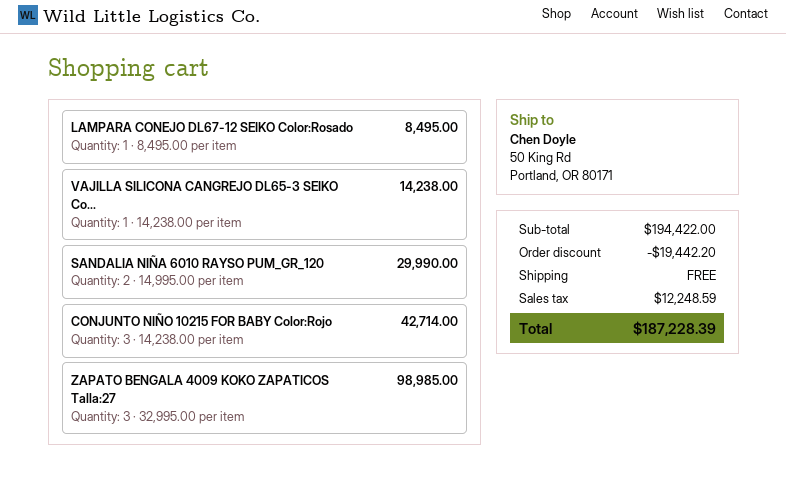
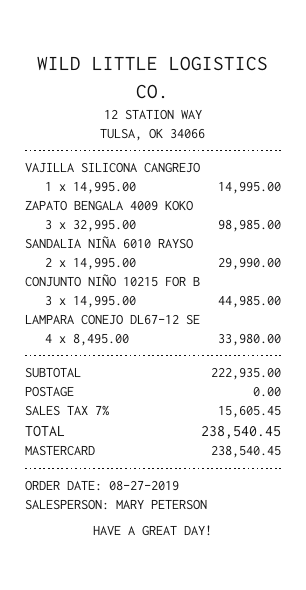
LAMPARA CONEJO DL67-12 SEIKO Color:Rosado: 1 x 8495.00 = 8495.00 -> 4 x 8495.00 = 33980.00
VAJILLA SILICONA CANGREJO DL65-3 SEIKO Co...: 1 x 14238.00 = 14238.00 -> 1 x 14995.00 = 14995.00
CONJUNTO NIÑO 10215 FOR BABY Color:Rojo: 3 x 14238.00 = 42714.00 -> 3 x 14995.00 = 44985.00
subtotal: 194422.00 -> 222935.00
discount: 19442.20 -> none
tax: 12248.59 -> 15605.45
total: 187228.39 -> 238540.45

